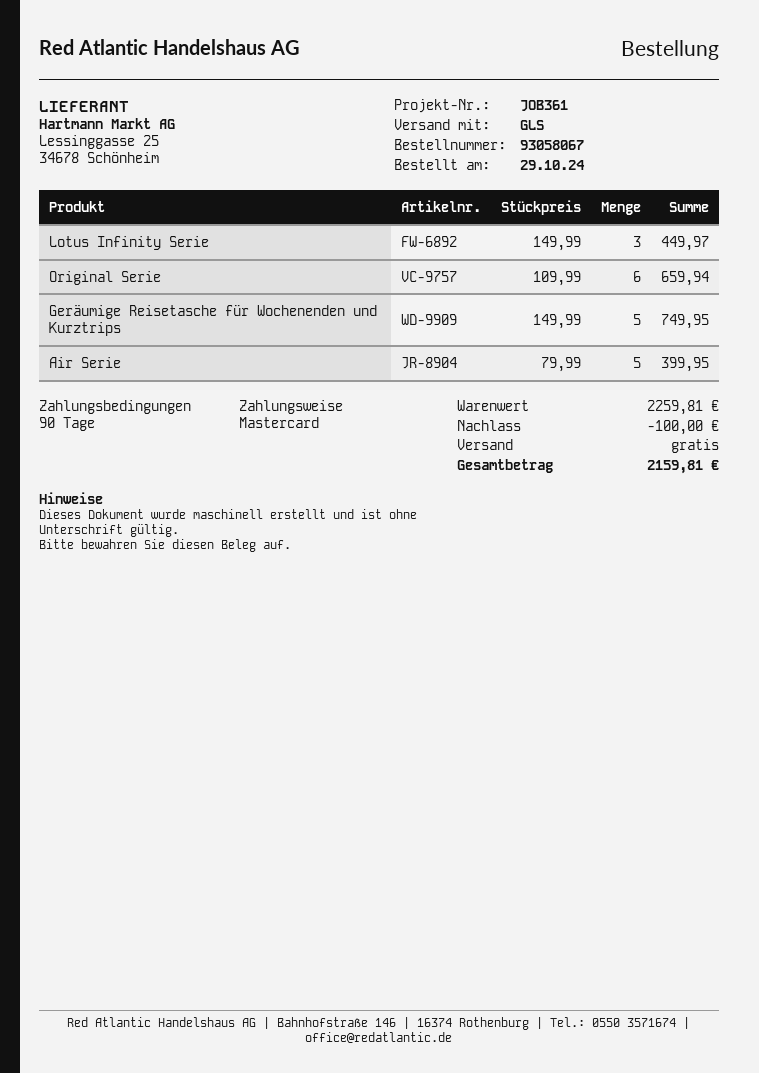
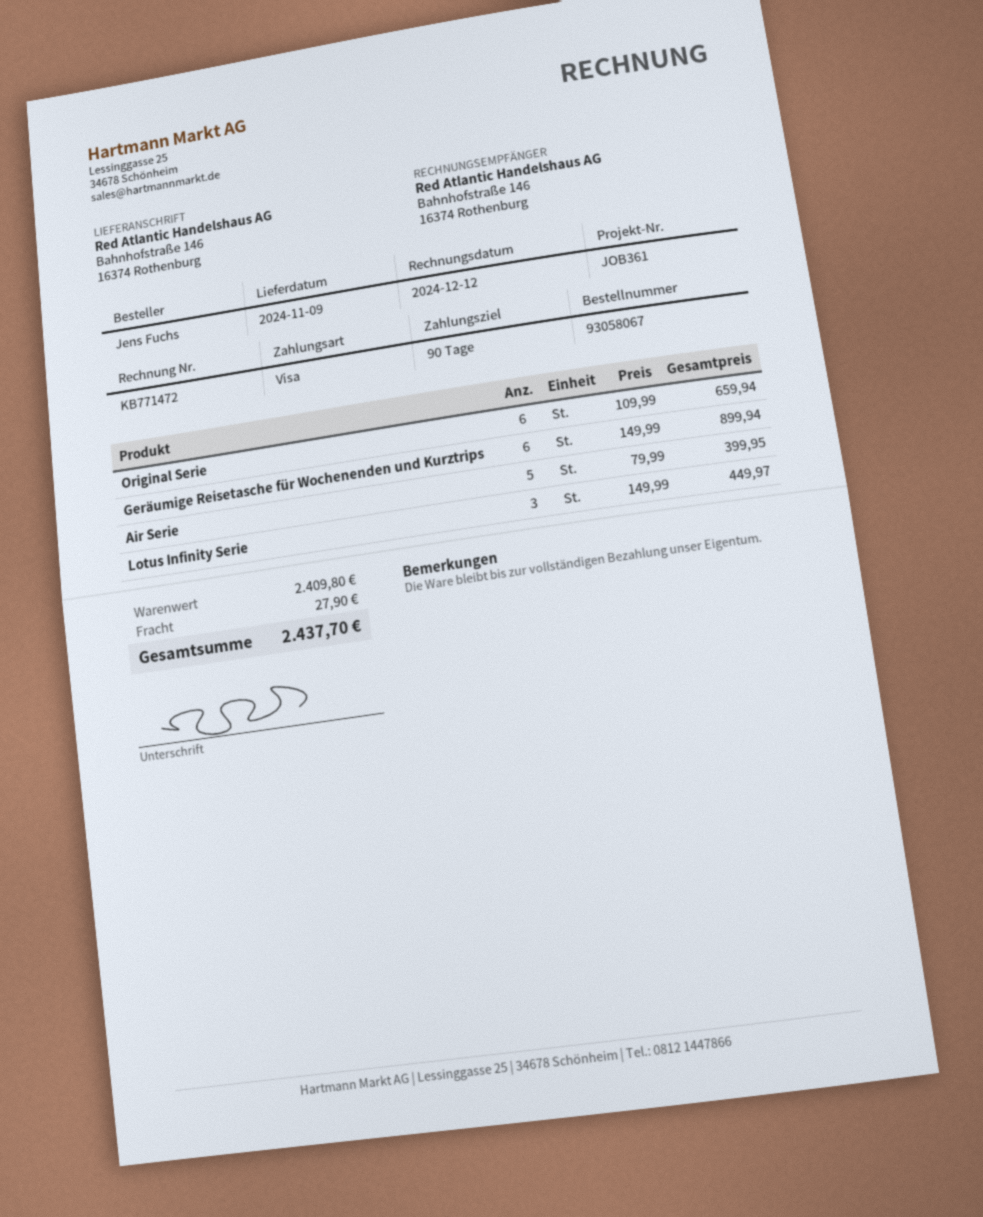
payment method: Mastercard -> Visa
Geräumige Reisetasche für Wochenenden und Kurztrips: 5 x 149.99 = 749.95 -> 6 x 149.99 = 899.94
subtotal: 2259.81 -> 2409.80
discount: 100.00 -> none
shipping: 0.00 -> 27.90
total: 2159.81 -> 2437.70

